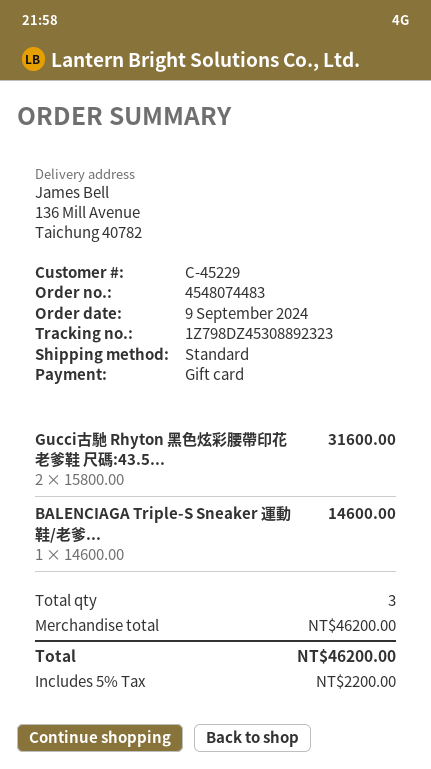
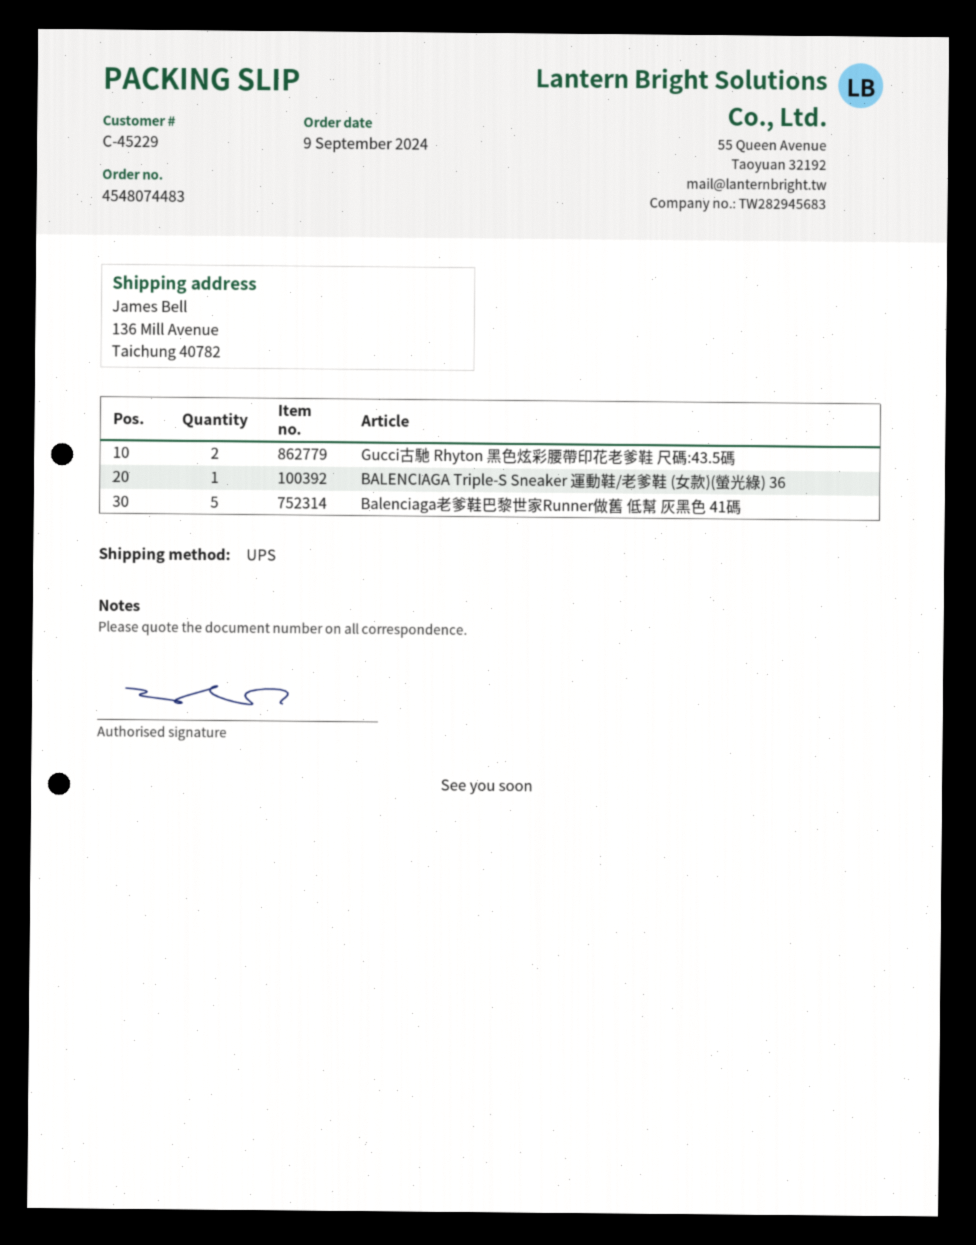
shipping method: standard -> UPS
Balenciaga老爹鞋巴黎世家Runner做舊 低幫 灰黑色 41碼: none -> 5

